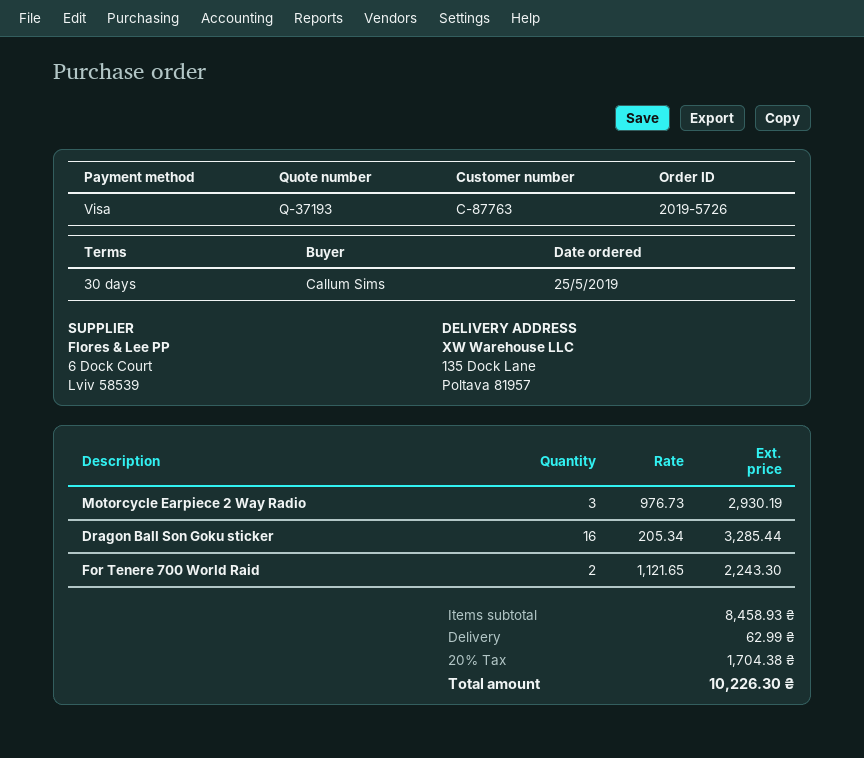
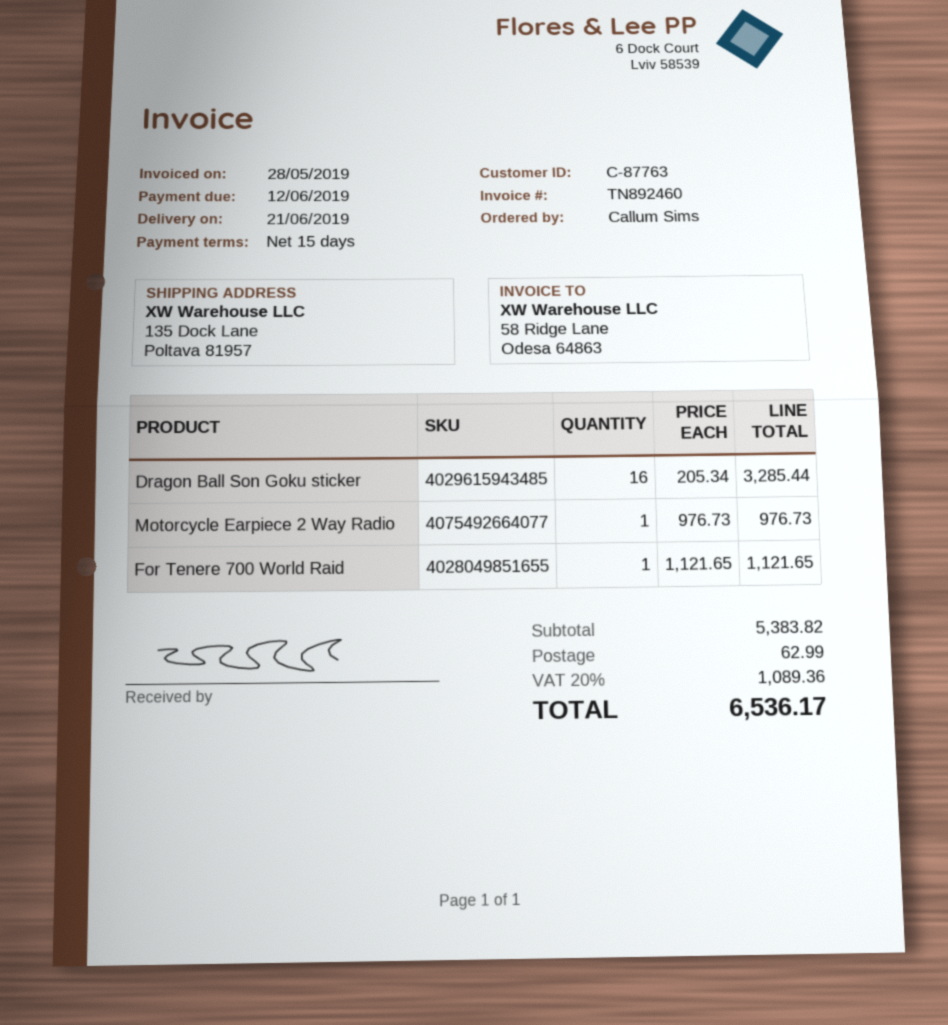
payment terms: 30 days -> 15 days
Motorcycle Earpiece 2 Way Radio: 3 x 976.73 = 2930.19 -> 1 x 976.73 = 976.73
For Tenere 700 World Raid: 2 x 1121.65 = 2243.30 -> 1 x 1121.65 = 1121.65
subtotal: 8458.93 -> 5383.82
tax: 20% = 1704.38 -> 20% = 1089.36
total: 10226.30 -> 6536.17

